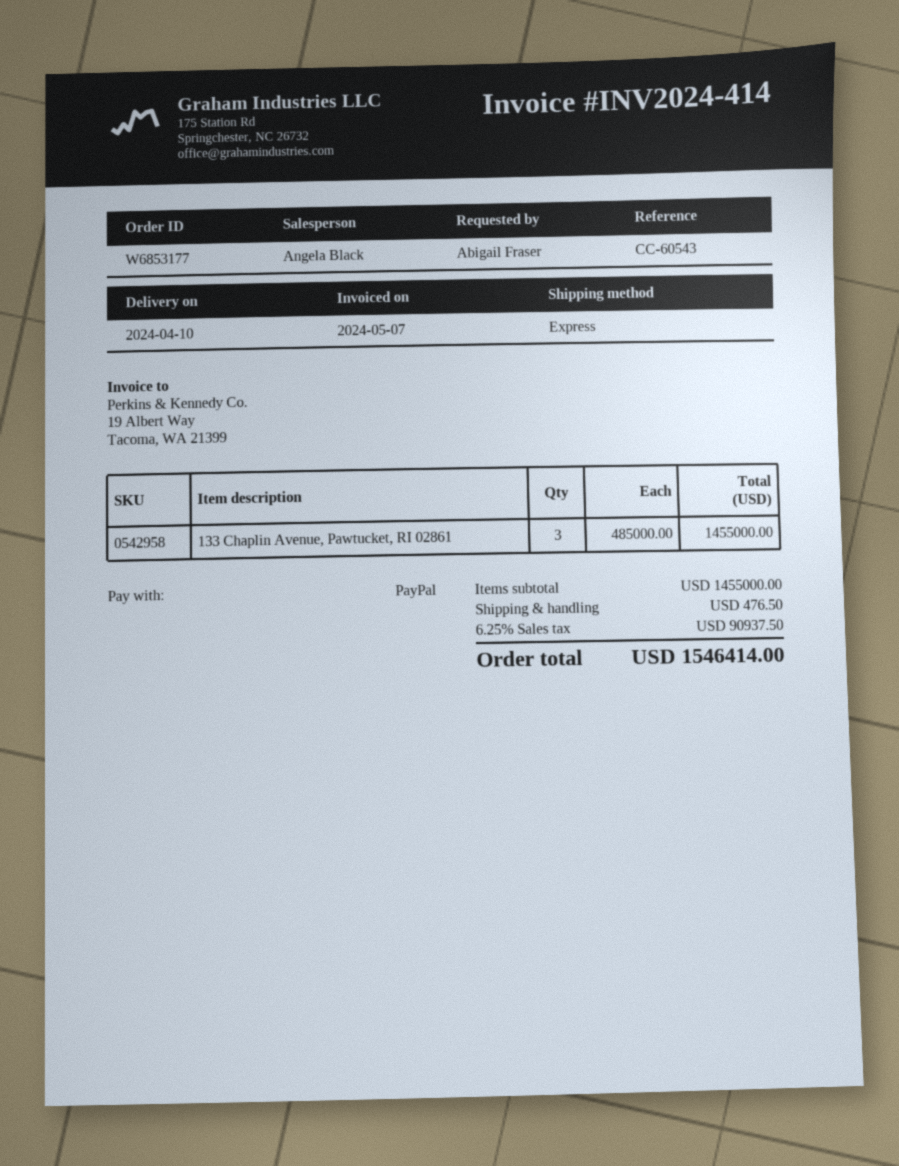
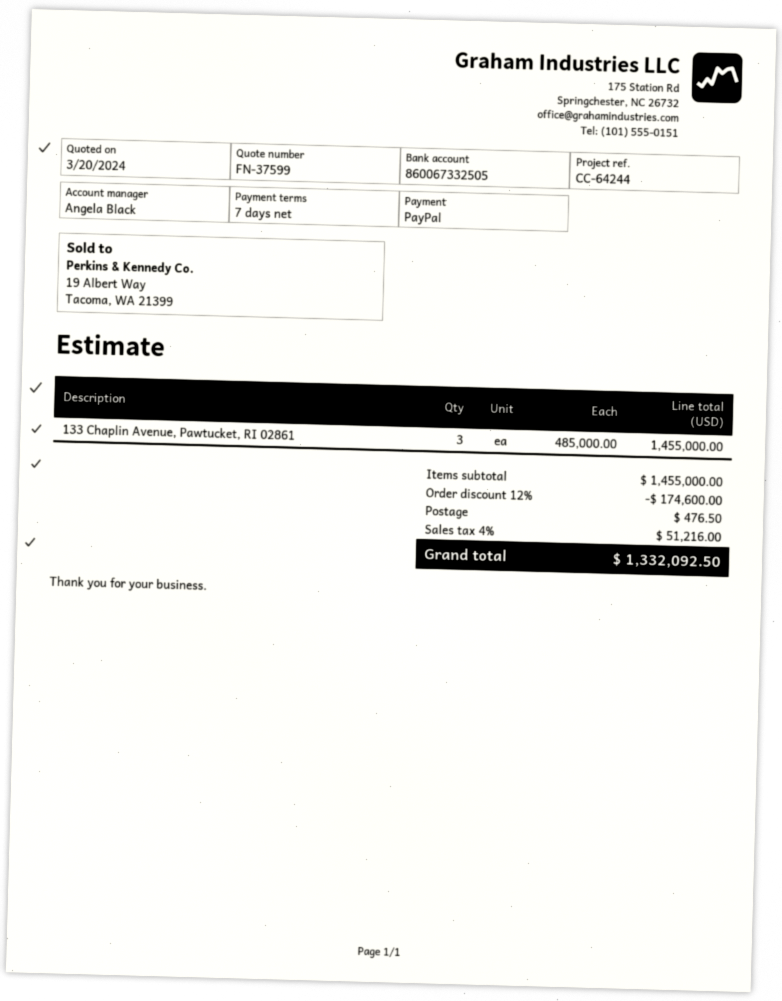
reference: CC-60543 -> CC-64244
discount: none -> 12% = 174600.00
tax: 6.25% = 90937.50 -> 4% = 51216.00
total: 1546414.00 -> 1332092.50

